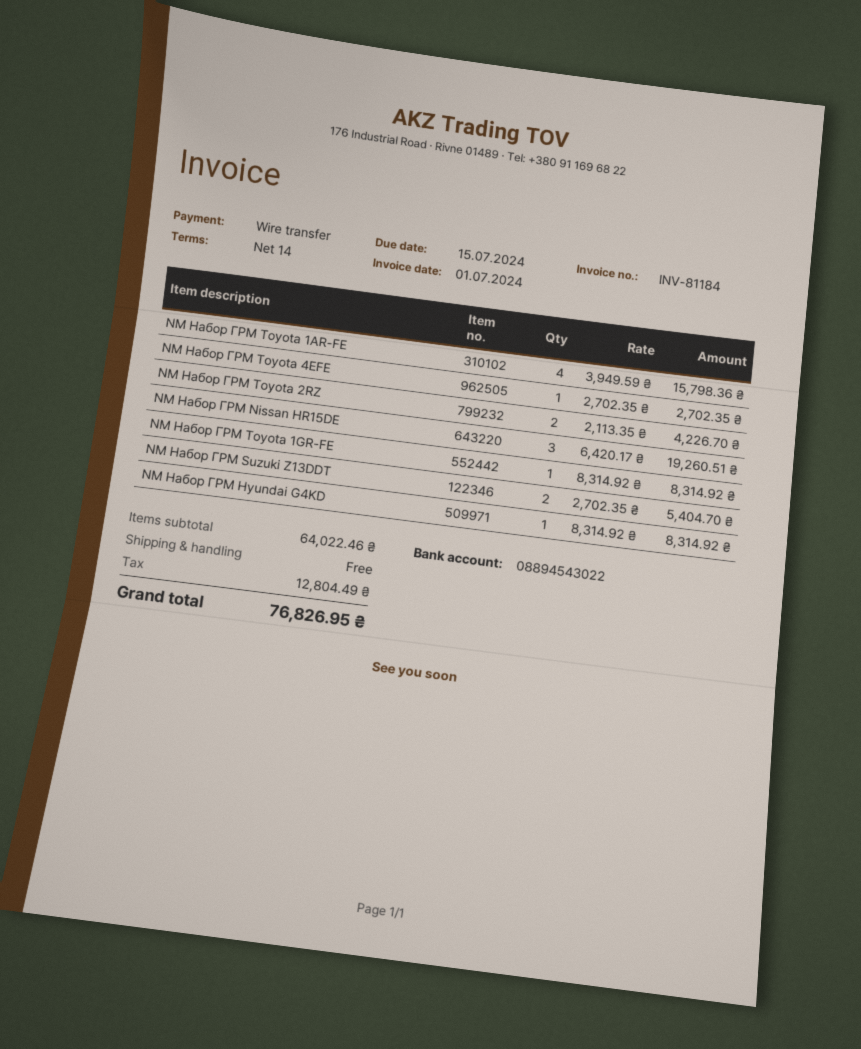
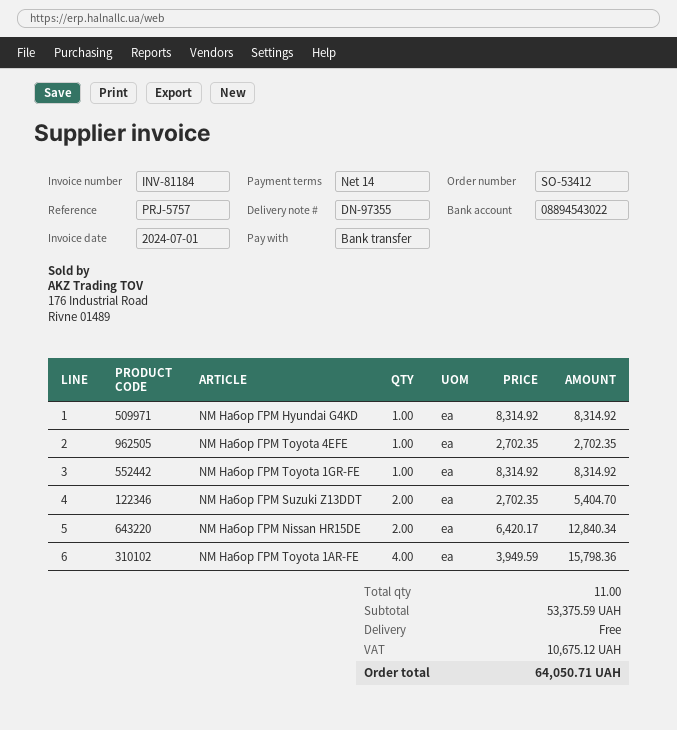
NM Набор ГРМ Toyota 2RZ: 2 x 2113.35 = 4226.70 -> none
NM Набор ГРМ Nissan HR15DE: 3 x 6420.17 = 19260.51 -> 2 x 6420.17 = 12840.34
subtotal: 64022.46 -> 53375.59
tax: 12804.49 -> 10675.12
total: 76826.95 -> 64050.71

